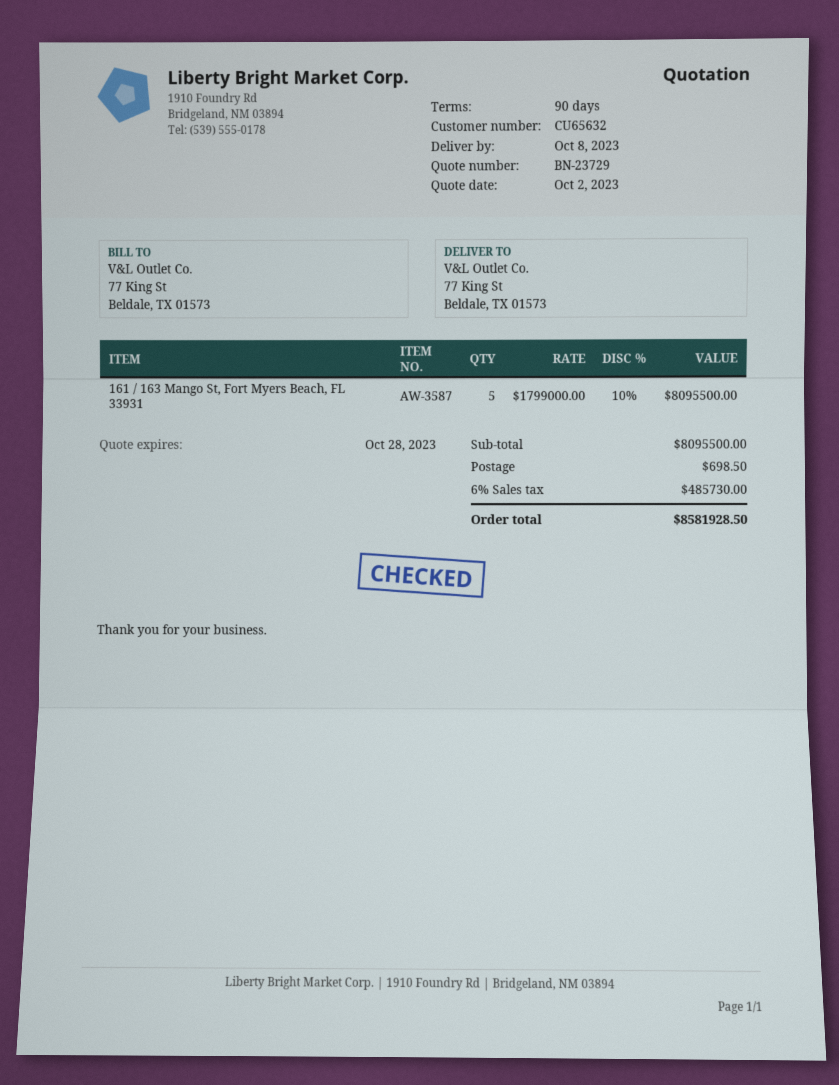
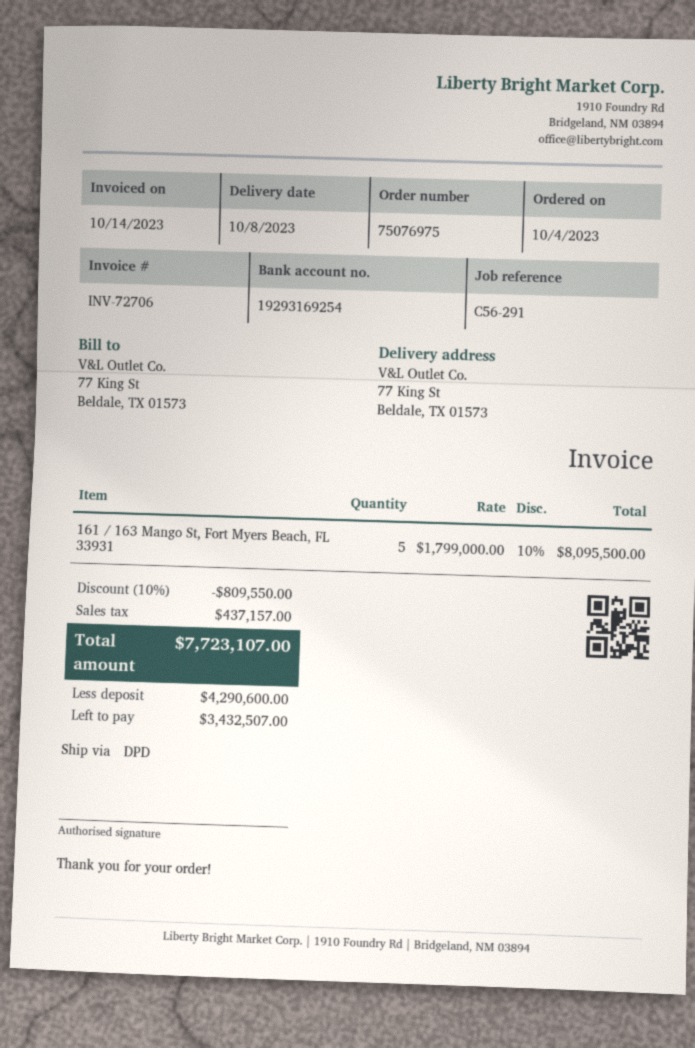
discount: none -> 10% = 809550.00
shipping: 698.50 -> none
tax: 485730.00 -> 437157.00
total: 8581928.50 -> 7723107.00

